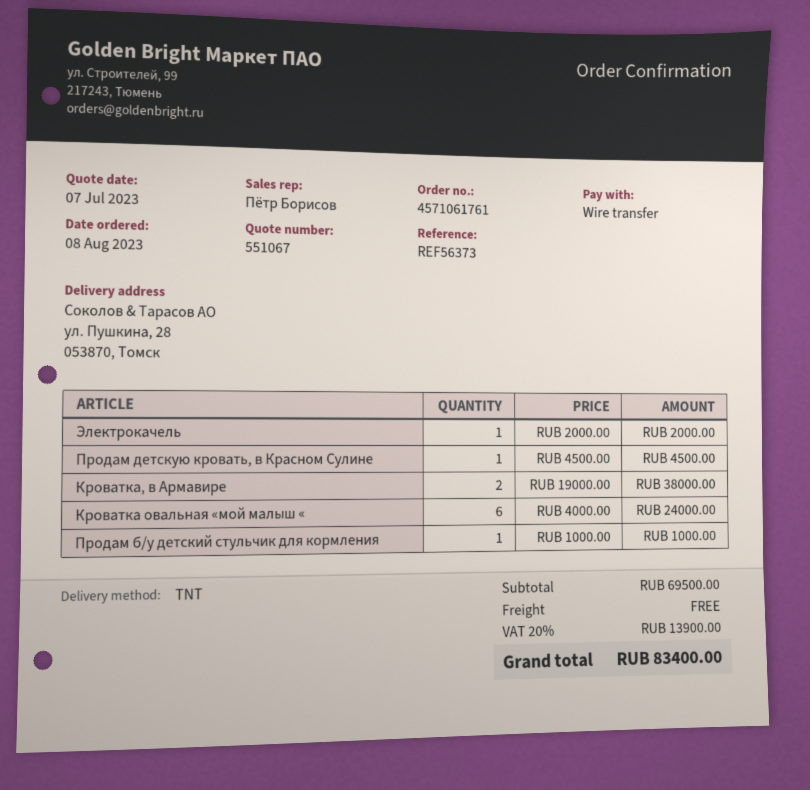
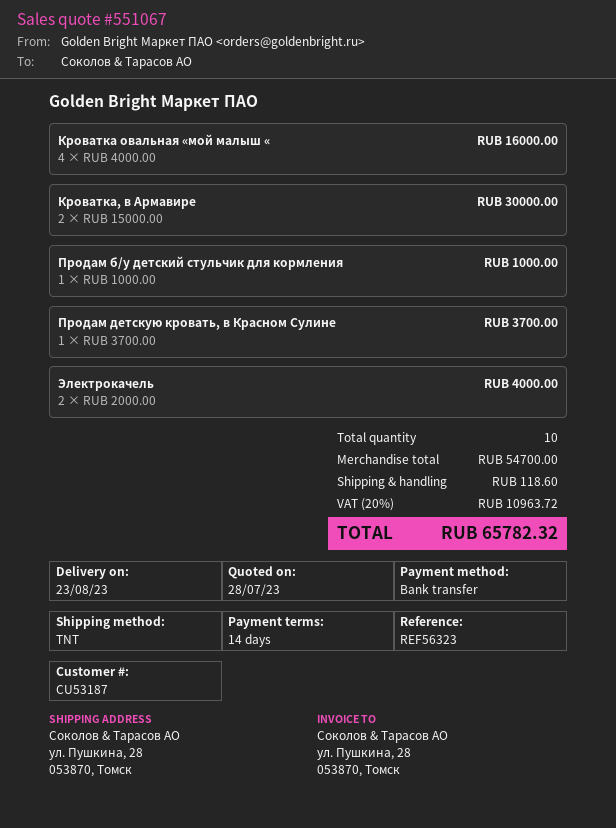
quote date: 2023-07-07 -> 2023-07-28
reference: REF56373 -> REF56323
Электрокачель: 1 x 2000.00 = 2000.00 -> 2 x 2000.00 = 4000.00
Продам детскую кровать, в Красном Сулине: 1 x 4500.00 = 4500.00 -> 1 x 3700.00 = 3700.00
Кроватка, в Армавире: 2 x 19000.00 = 38000.00 -> 2 x 15000.00 = 30000.00
Кроватка овальная «мой малыш «: 6 x 4000.00 = 24000.00 -> 4 x 4000.00 = 16000.00
subtotal: 69500.00 -> 54700.00
shipping: 0.00 -> 118.60
tax: 20% = 13900.00 -> 20% = 10963.72
total: 83400.00 -> 65782.32

